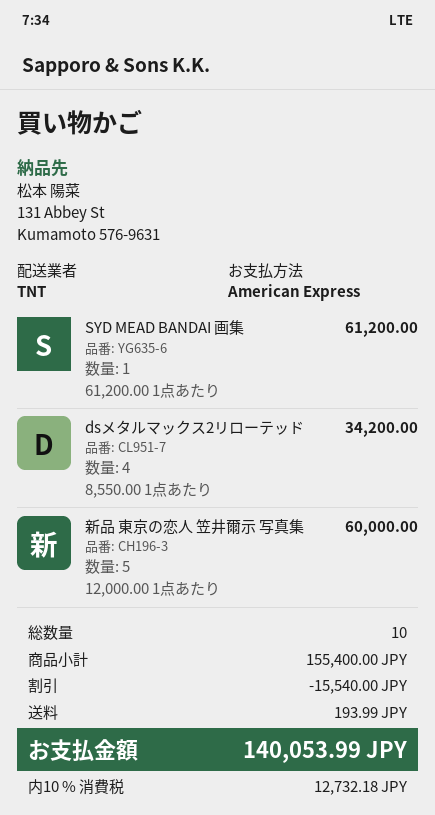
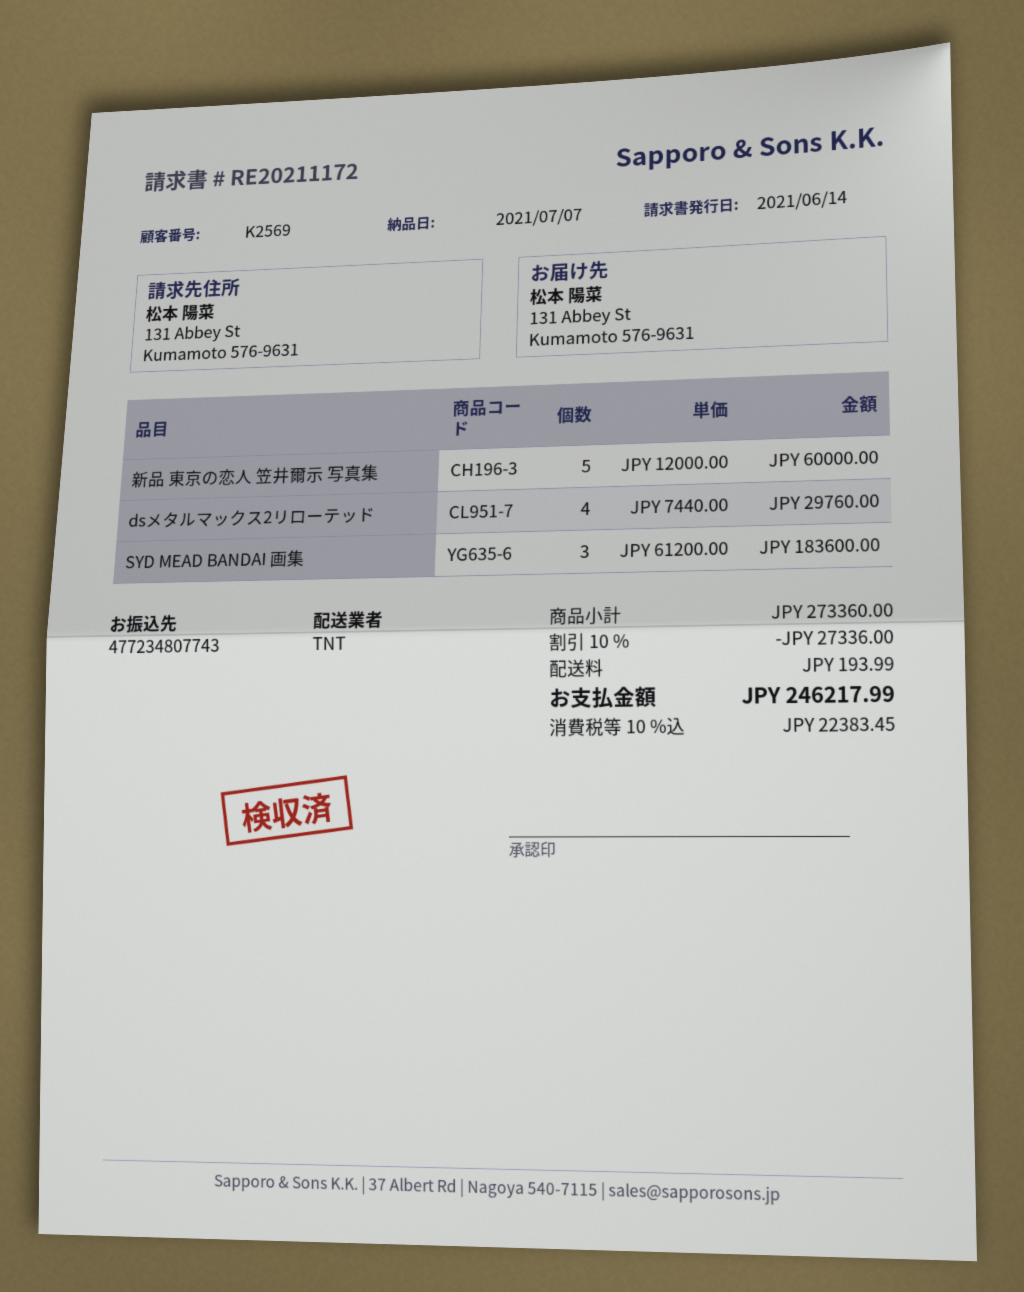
SYD MEAD BANDAI 画集: 1 x 61200.00 = 61200.00 -> 3 x 61200.00 = 183600.00
dsメタルマックス2リローテッド: 4 x 8550.00 = 34200.00 -> 4 x 7440.00 = 29760.00
subtotal: 155400.00 -> 273360.00
discount: 15540.00 -> 27336.00
tax: 10% = 12732.18 -> 10% = 22383.45
total: 140053.99 -> 246217.99

